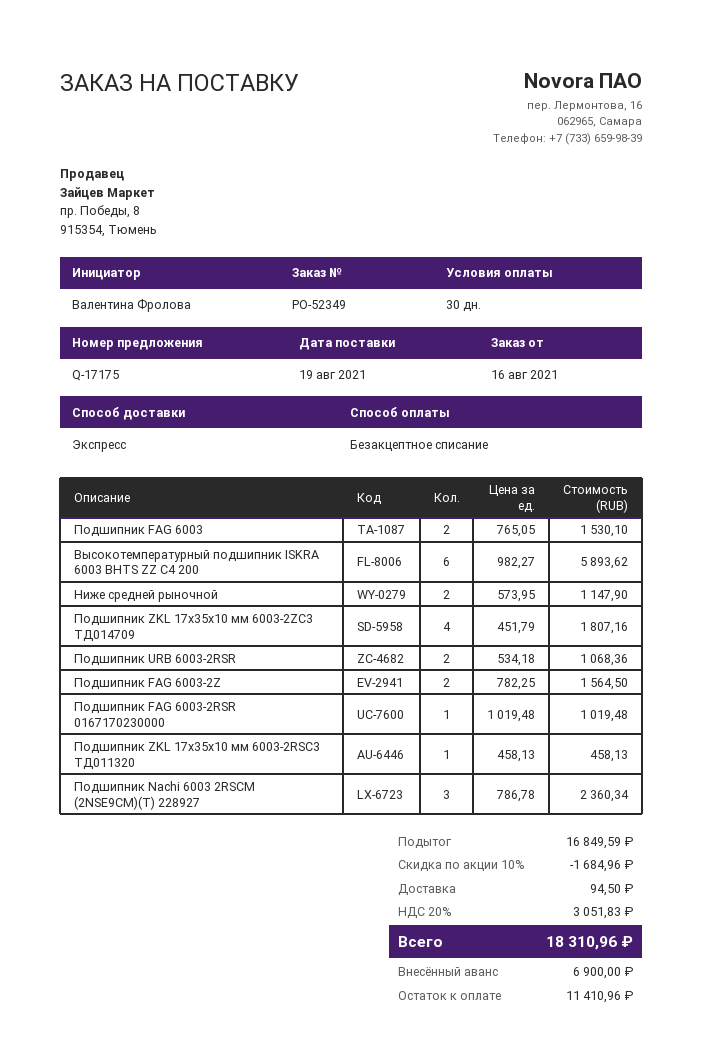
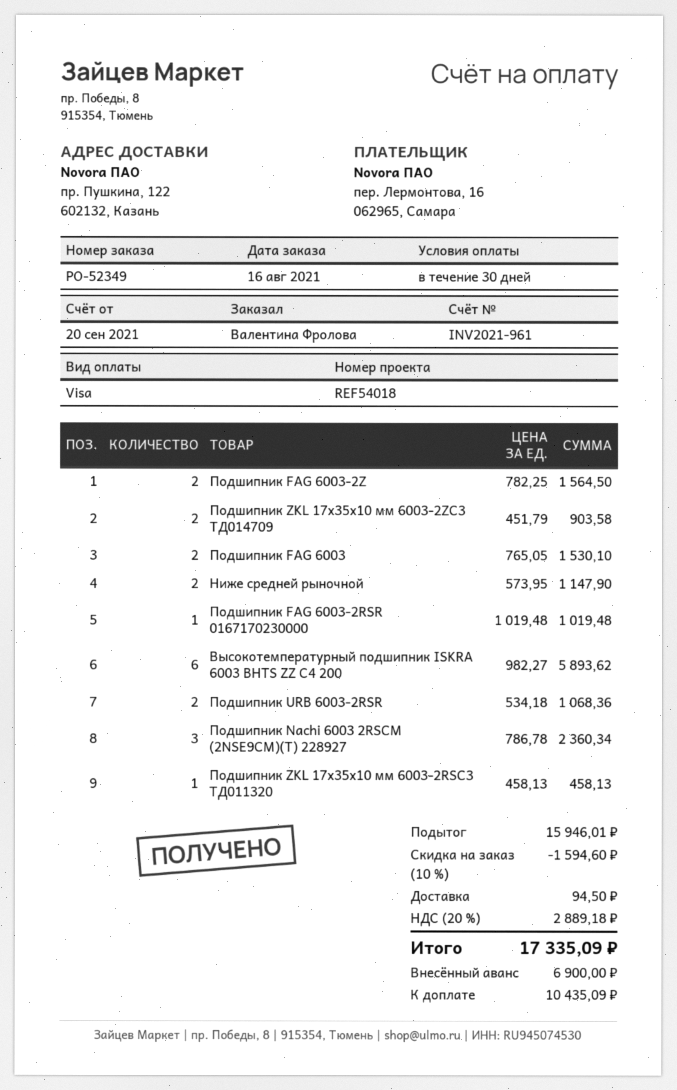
payment method: direct debit -> Visa
Подшипник ZKL 17x35x10 мм 6003-2ZC3 ТД014709: 4 x 451.79 = 1807.16 -> 2 x 451.79 = 903.58
subtotal: 16849.59 -> 15946.01
discount: 10% = 1684.96 -> 10% = 1594.60
tax: 20% = 3051.83 -> 20% = 2889.18
total: 18310.96 -> 17335.09
balance: 11410.96 -> 10435.09

